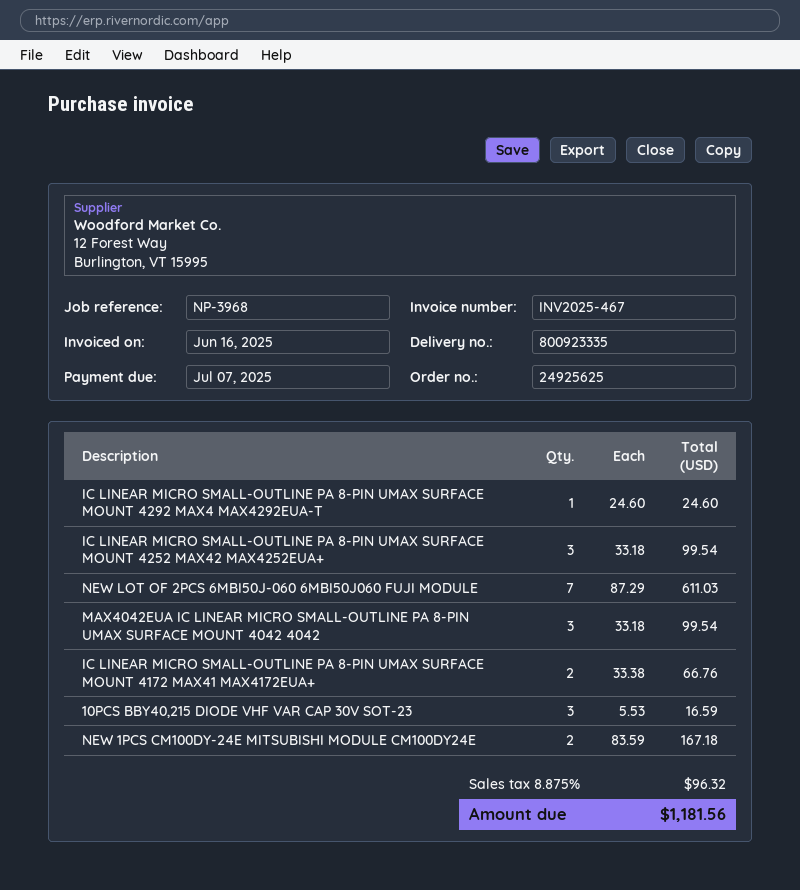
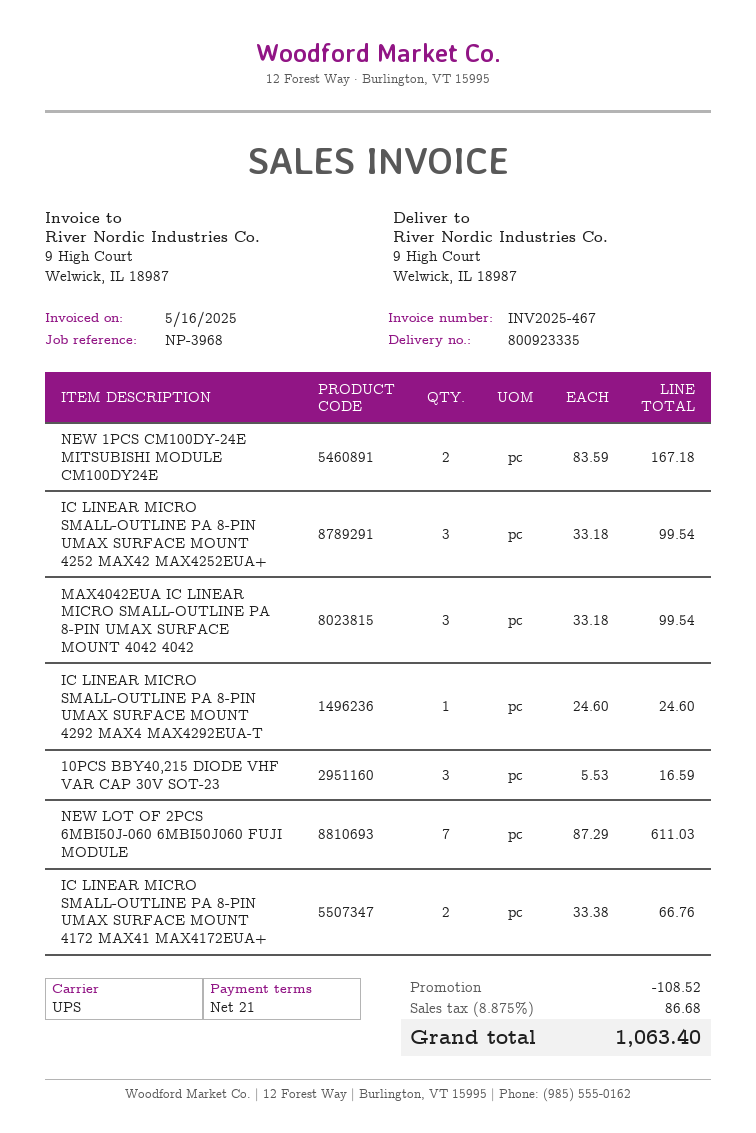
invoice date: 2025-06-16 -> 2025-05-16
discount: none -> 108.52
tax: 8.875% = 96.32 -> 8.875% = 86.68
total: 1181.56 -> 1063.40

